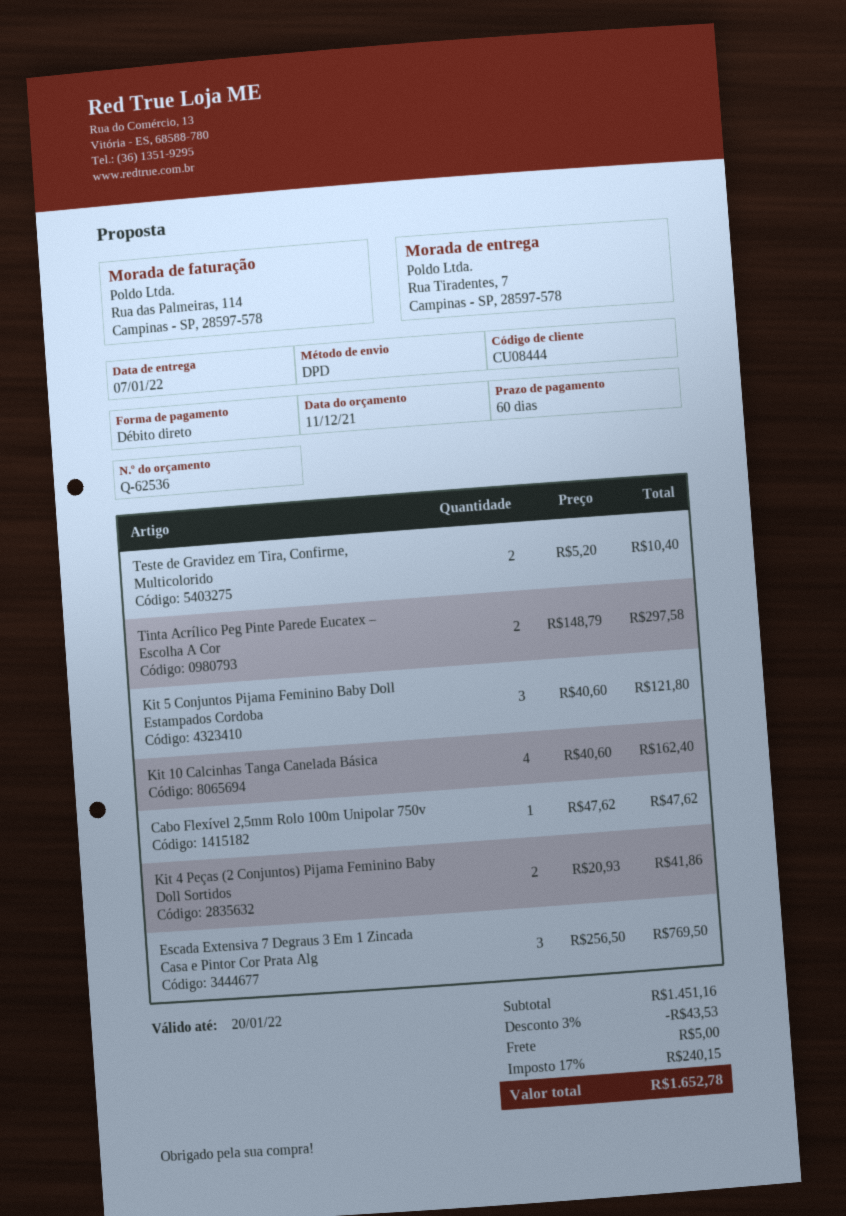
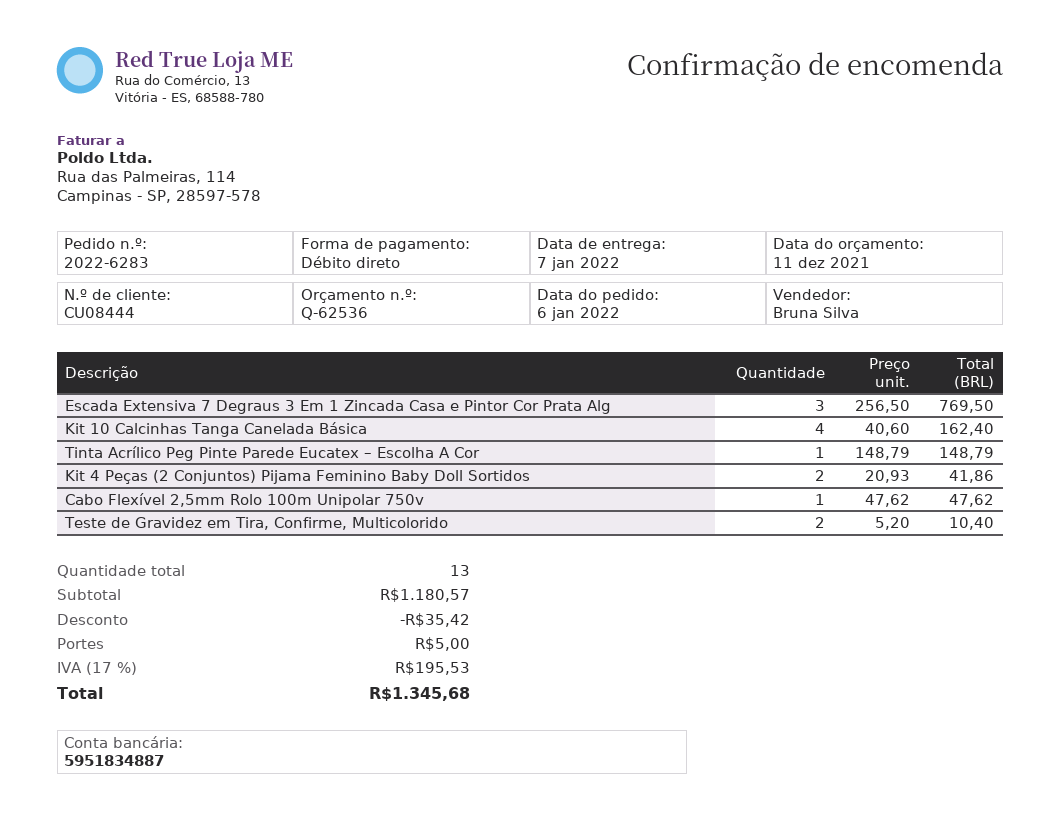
Tinta Acrílico Peg Pinte Parede Eucatex – Escolha A Cor: 2 x 148.79 = 297.58 -> 1 x 148.79 = 148.79
Kit 5 Conjuntos Pijama Feminino Baby Doll Estampados Cordoba: 3 x 40.60 = 121.80 -> none
subtotal: 1451.16 -> 1180.57
discount: 43.53 -> 35.42
tax: 17% = 240.15 -> 17% = 195.53
total: 1652.78 -> 1345.68

